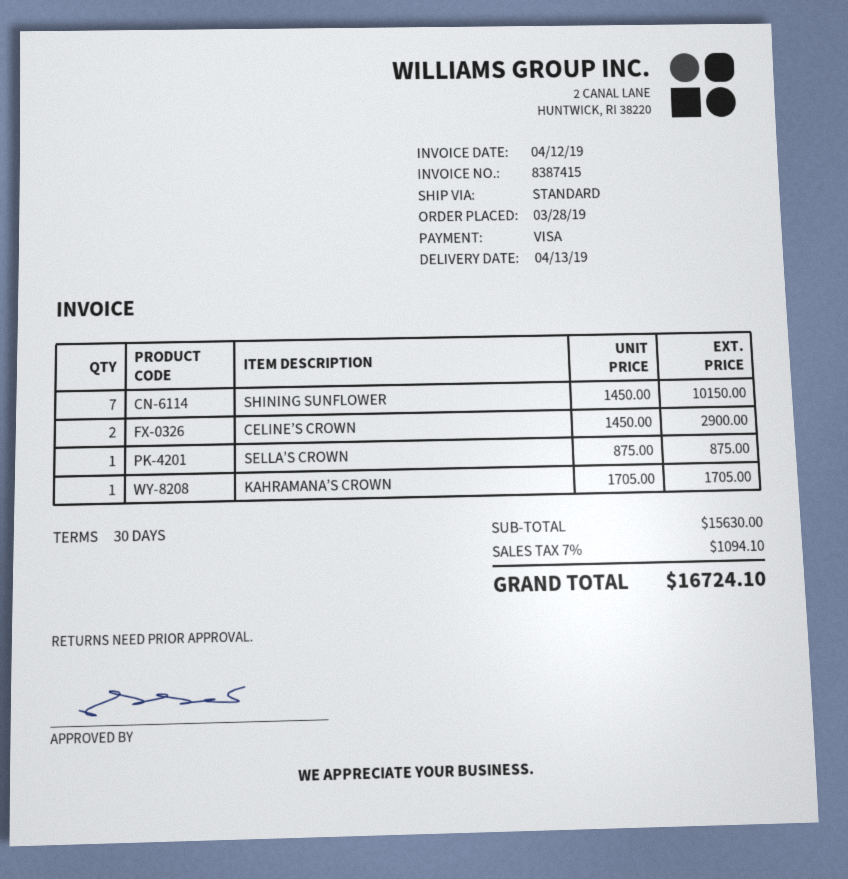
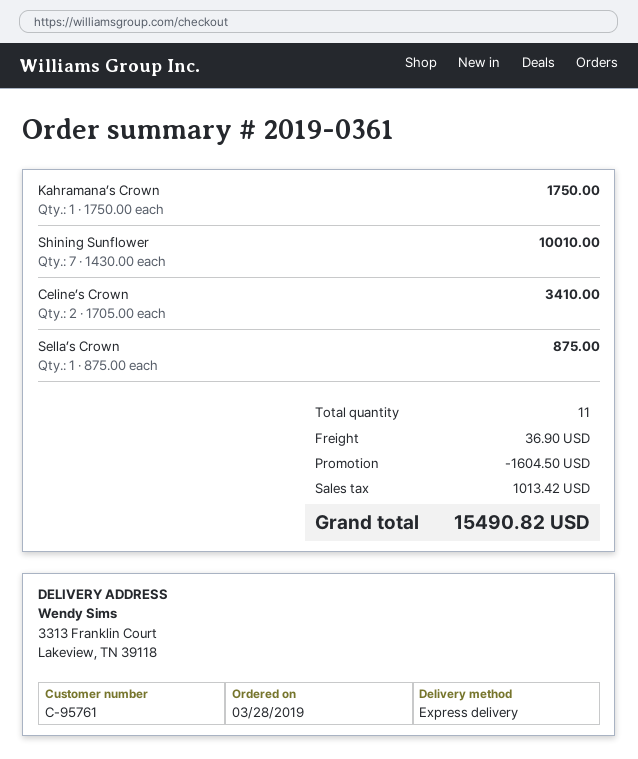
shipping method: standard -> express
SHINING SUNFLOWER: 7 x 1450.00 = 10150.00 -> 7 x 1430.00 = 10010.00
CELINE’S CROWN: 2 x 1450.00 = 2900.00 -> 2 x 1705.00 = 3410.00
KAHRAMANA’S CROWN: 1 x 1705.00 = 1705.00 -> 1 x 1750.00 = 1750.00
discount: none -> 1604.50
shipping: none -> 36.90
tax: 1094.10 -> 1013.42
total: 16724.10 -> 15490.82

